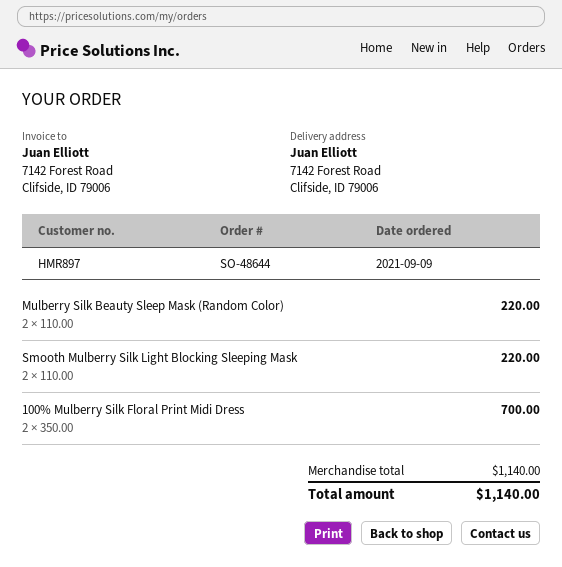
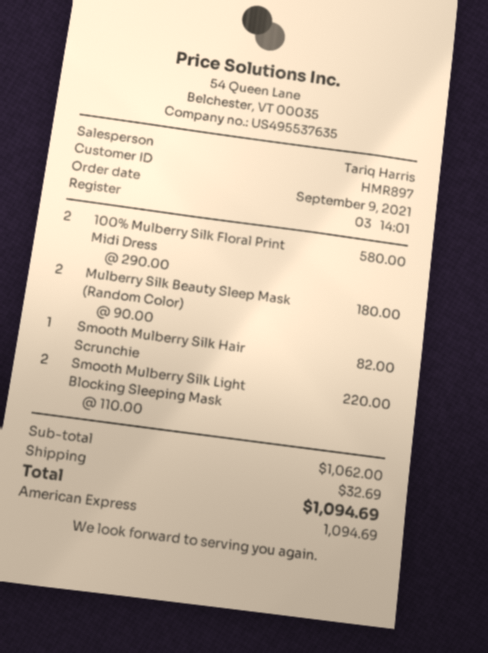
Mulberry Silk Beauty Sleep Mask (Random Color): 2 x 110.00 = 220.00 -> 2 x 90.00 = 180.00
100% Mulberry Silk Floral Print Midi Dress: 2 x 350.00 = 700.00 -> 2 x 290.00 = 580.00
Smooth Mulberry Silk Hair Scrunchie: none -> 1 x 82.00 = 82.00
subtotal: 1140.00 -> 1062.00
shipping: none -> 32.69
total: 1140.00 -> 1094.69

